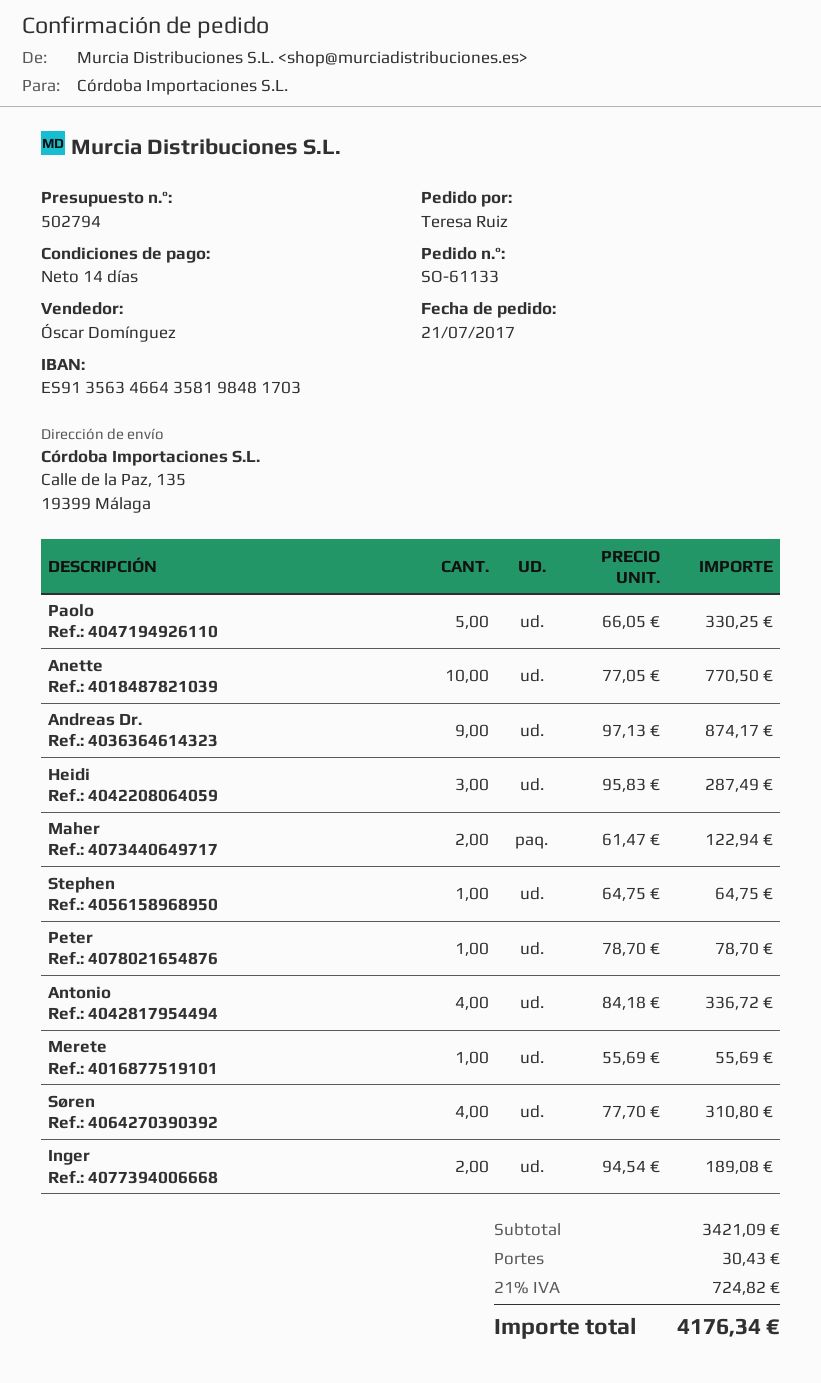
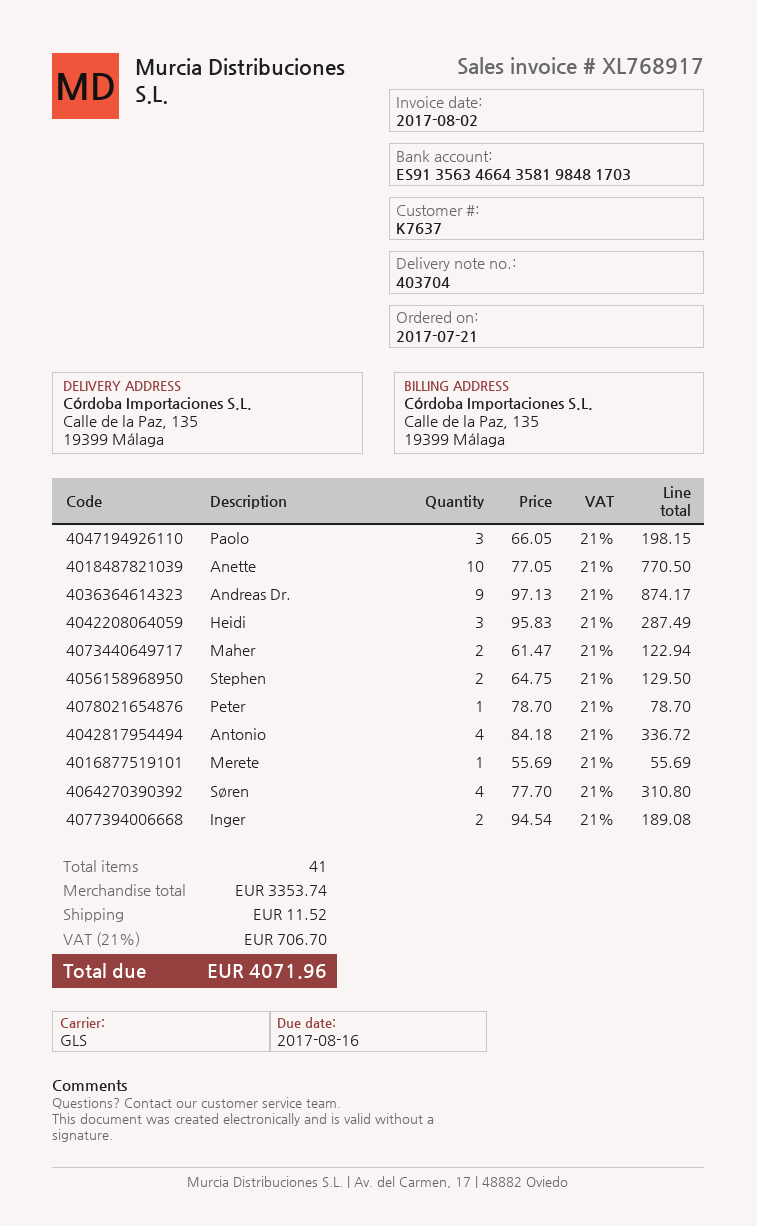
Paolo: 5 x 66.05 = 330.25 -> 3 x 66.05 = 198.15
Stephen: 1 x 64.75 = 64.75 -> 2 x 64.75 = 129.50
subtotal: 3421.09 -> 3353.74
shipping: 30.43 -> 11.52
tax: 21% = 724.82 -> 21% = 706.70
total: 4176.34 -> 4071.96

